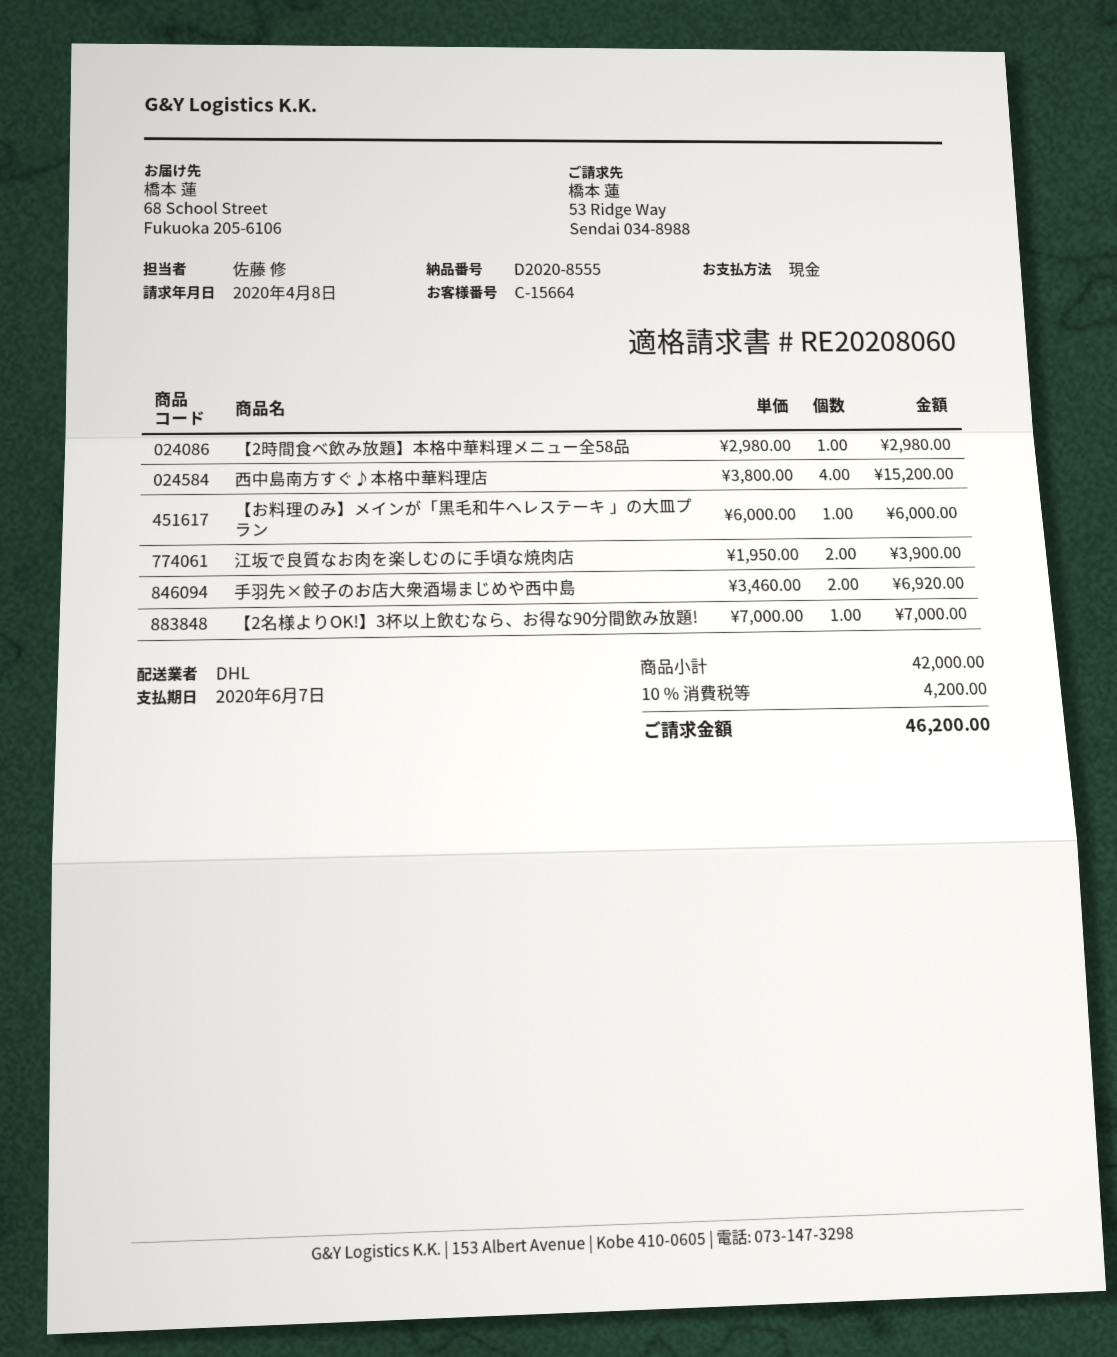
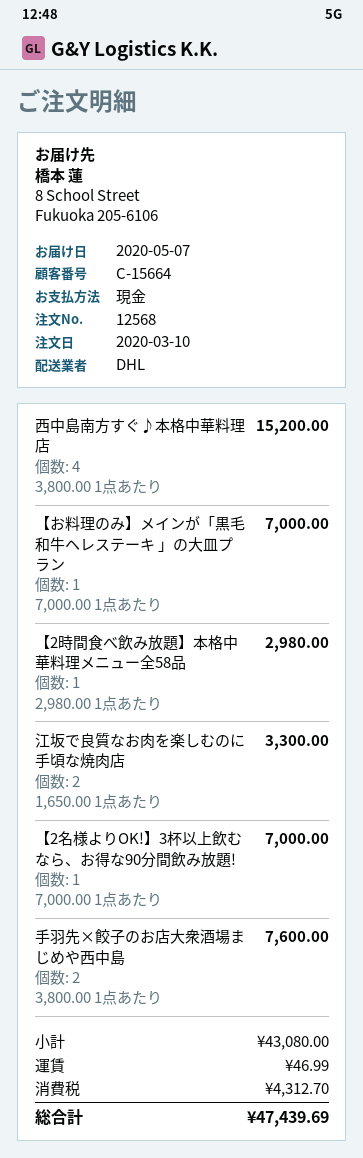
ship to: 68 School Street, Fukuoka 205-6106 -> 8 School Street, Fukuoka 205-6106
【お料理のみ】メインが「黒毛和牛ヘレステーキ 」の大皿プラン: 1 x 6000.00 = 6000.00 -> 1 x 7000.00 = 7000.00
江坂で良質なお肉を楽しむのに手頃な焼肉店: 2 x 1950.00 = 3900.00 -> 2 x 1650.00 = 3300.00
手羽先×餃子のお店大衆酒場まじめや西中島: 2 x 3460.00 = 6920.00 -> 2 x 3800.00 = 7600.00
subtotal: 42000.00 -> 43080.00
shipping: none -> 46.99
tax: 4200.00 -> 4312.70
total: 46200.00 -> 47439.69

